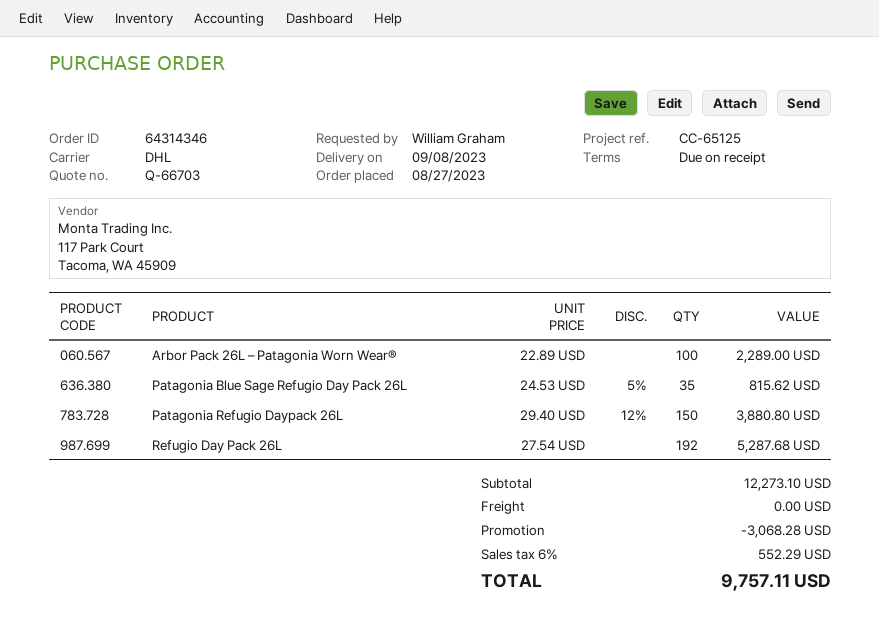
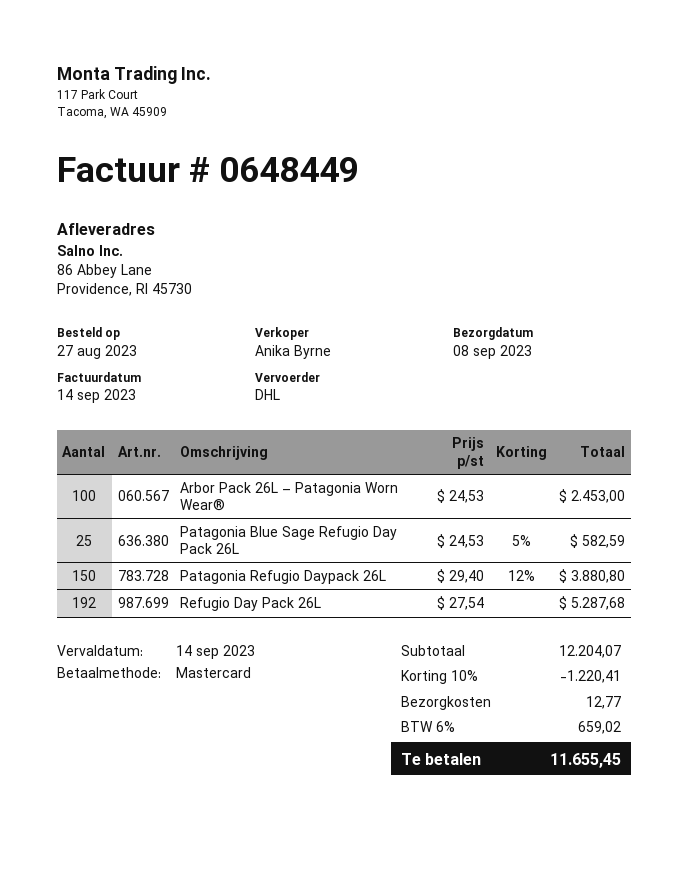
Arbor Pack 26L – Patagonia Worn Wear®: 100 x 22.89 = 2289.00 -> 100 x 24.53 = 2453.00
Patagonia Blue Sage Refugio Day Pack 26L: 35 x 24.53 - 5% = 815.62 -> 25 x 24.53 - 5% = 582.59
subtotal: 12273.10 -> 12204.07
discount: 3068.28 -> 1220.41
shipping: 0.00 -> 12.77
tax: 6% = 552.29 -> 6% = 659.02
total: 9757.11 -> 11655.45

